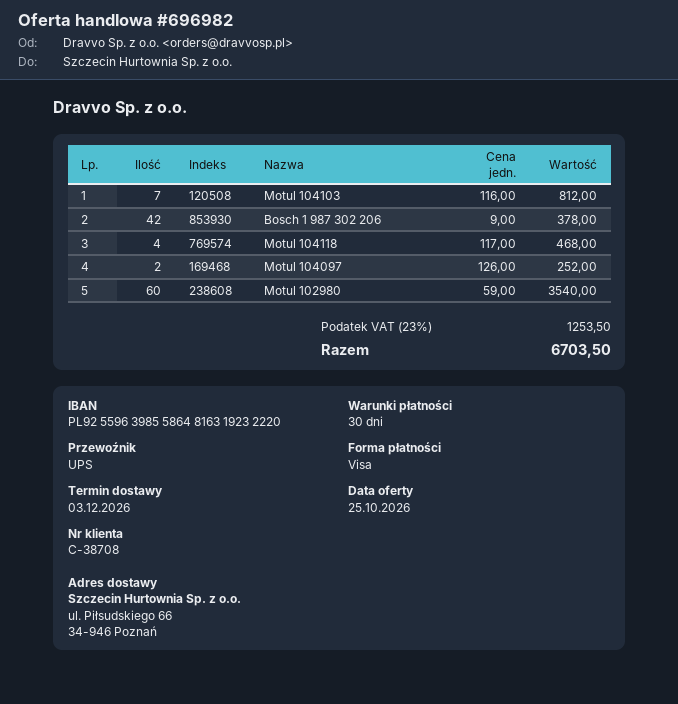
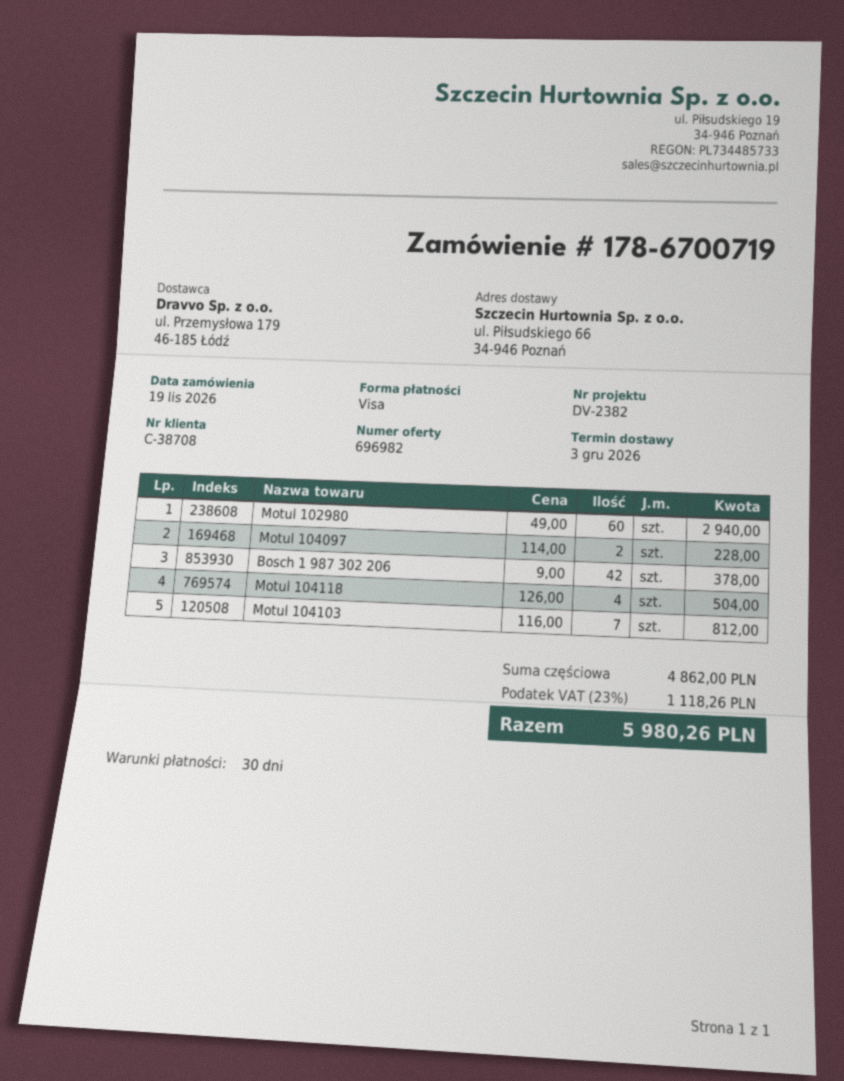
Motul 104118: 4 x 117.00 = 468.00 -> 4 x 126.00 = 504.00
Motul 104097: 2 x 126.00 = 252.00 -> 2 x 114.00 = 228.00
Motul 102980: 60 x 59.00 = 3540.00 -> 60 x 49.00 = 2940.00
tax: 23% = 1253.50 -> 23% = 1118.26
total: 6703.50 -> 5980.26

